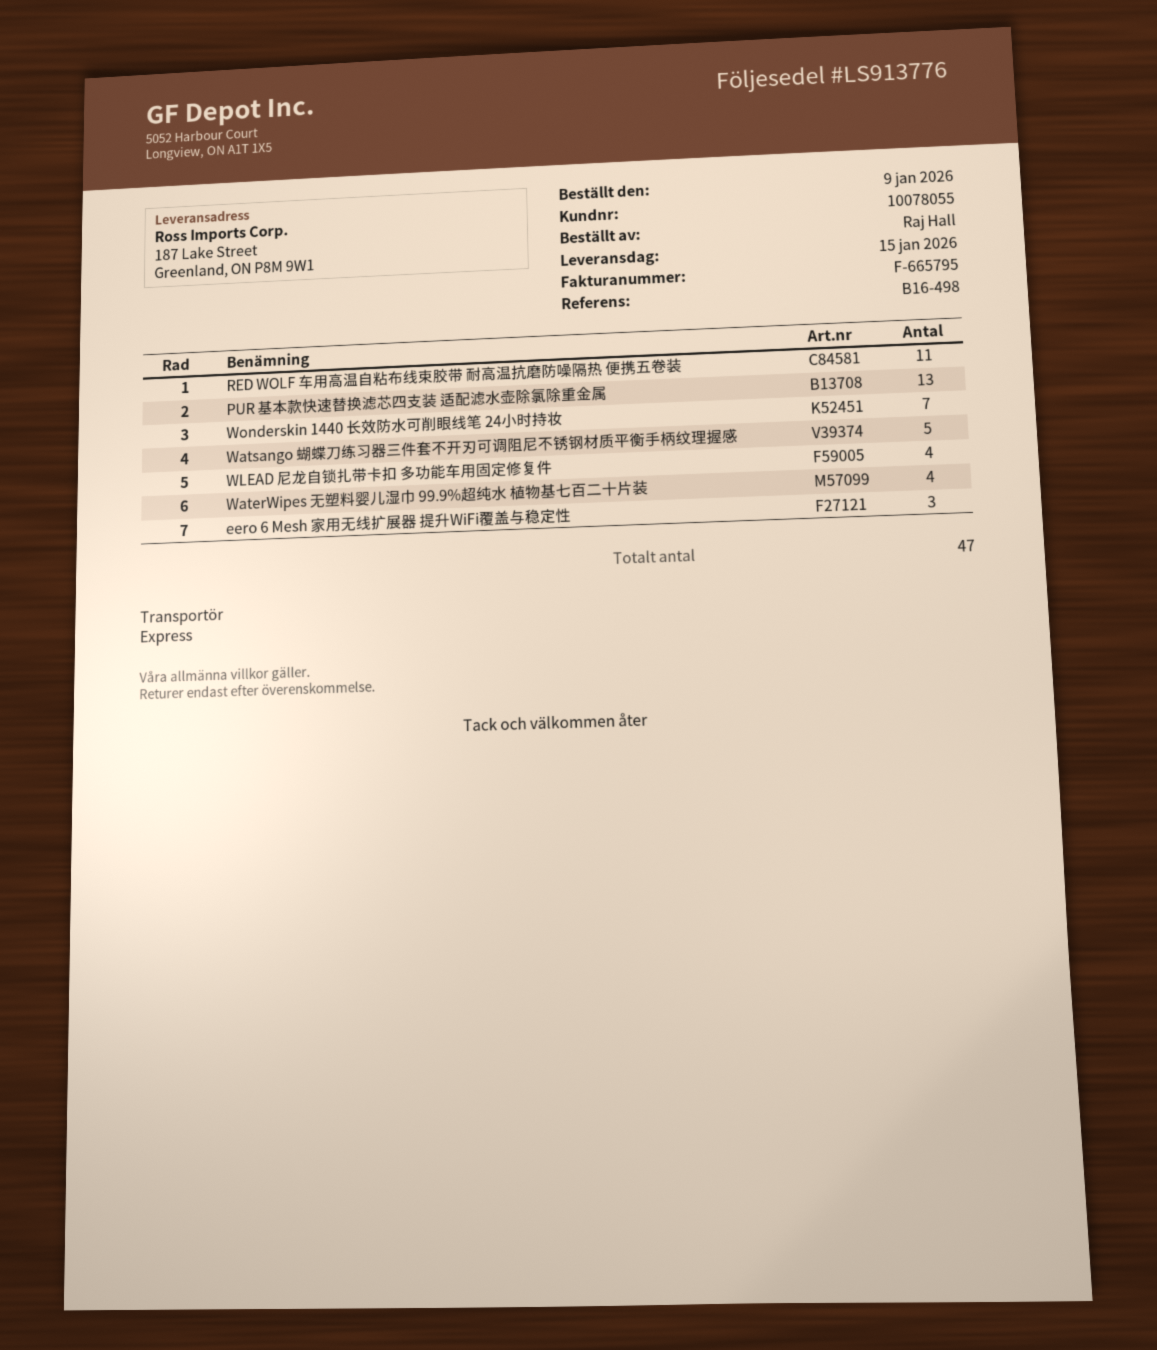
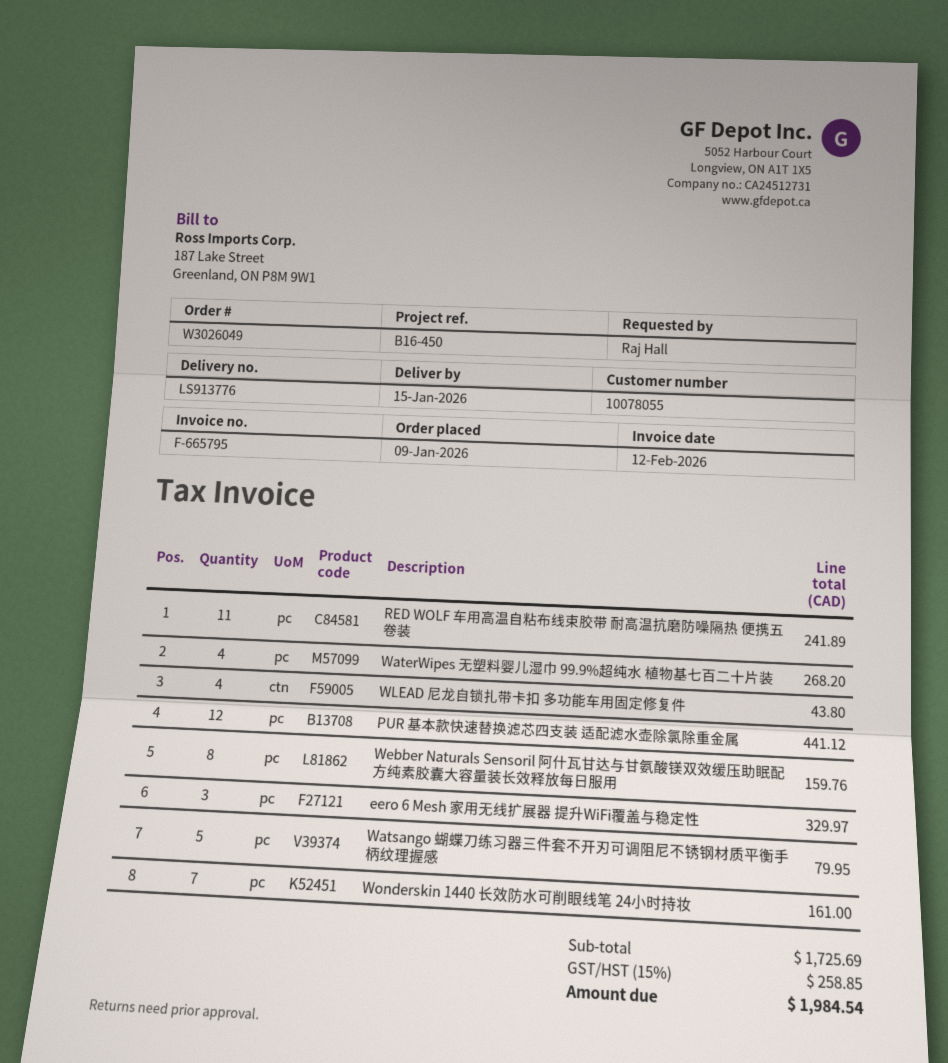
reference: B16-498 -> B16-450
PUR 基本款快速替换滤芯四支装 适配滤水壶除氯除重金属: 13 -> 12
Webber Naturals Sensoril 阿什瓦甘达与甘氨酸镁双效缓压助眠配方纯素胶囊大容量装长效释放每日服用: none -> 8

